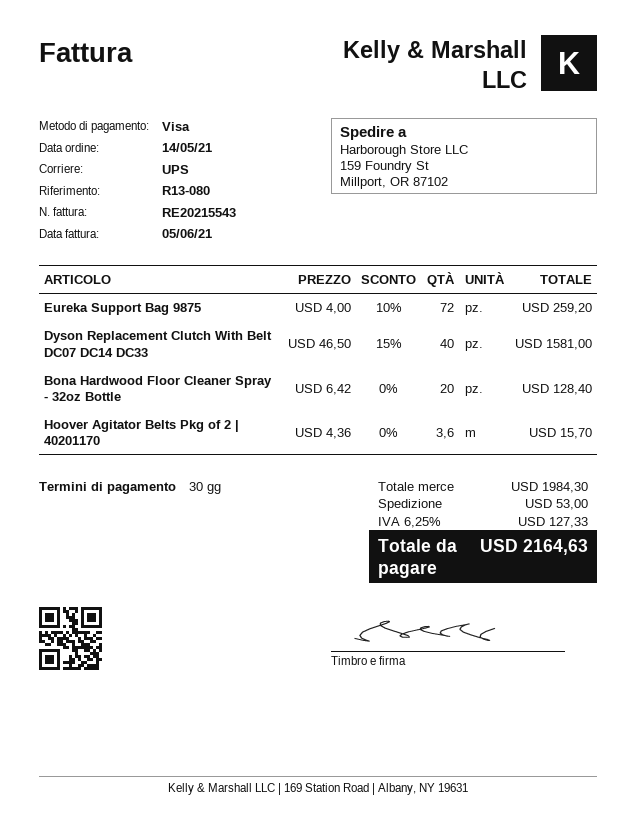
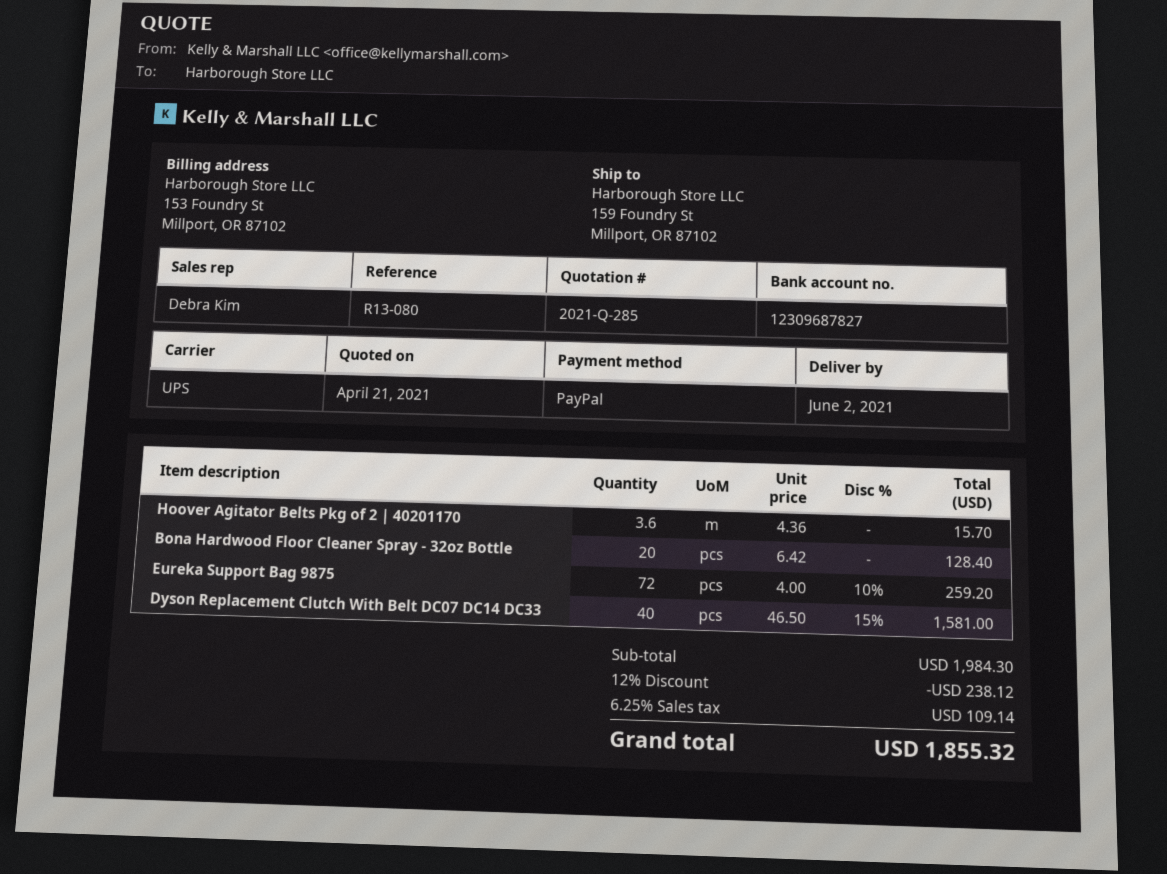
payment method: Visa -> PayPal
discount: none -> 12% = 238.12
shipping: 53.00 -> none
tax: 6.25% = 127.33 -> 6.25% = 109.14
total: 2164.63 -> 1855.32

